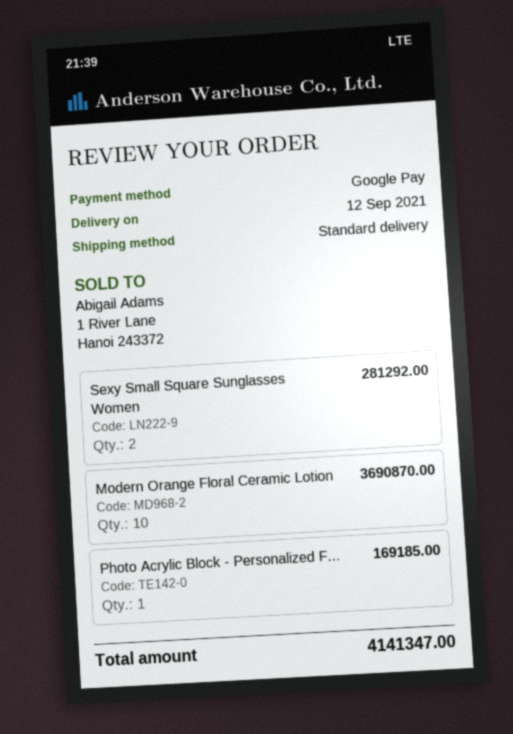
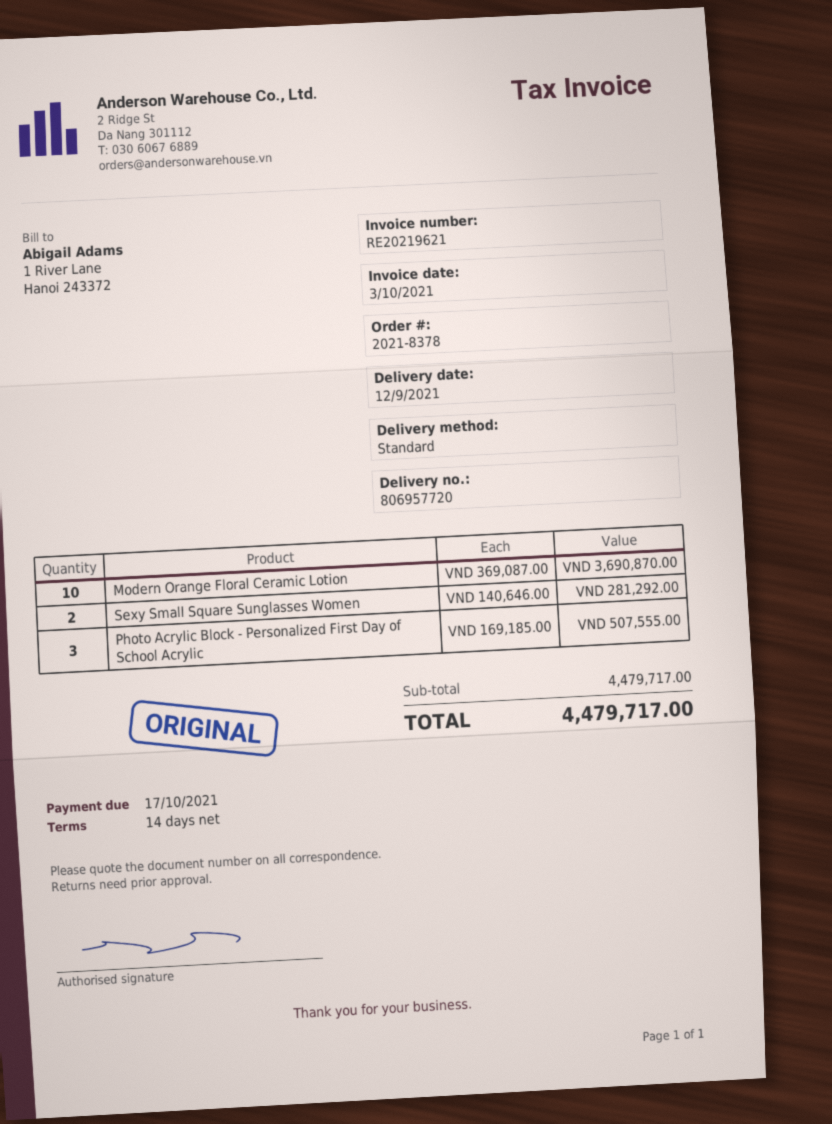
Photo Acrylic Block - Personalized F...: 1 for 169185.00 -> 3 for 507555.00
total: 4141347.00 -> 4479717.00

